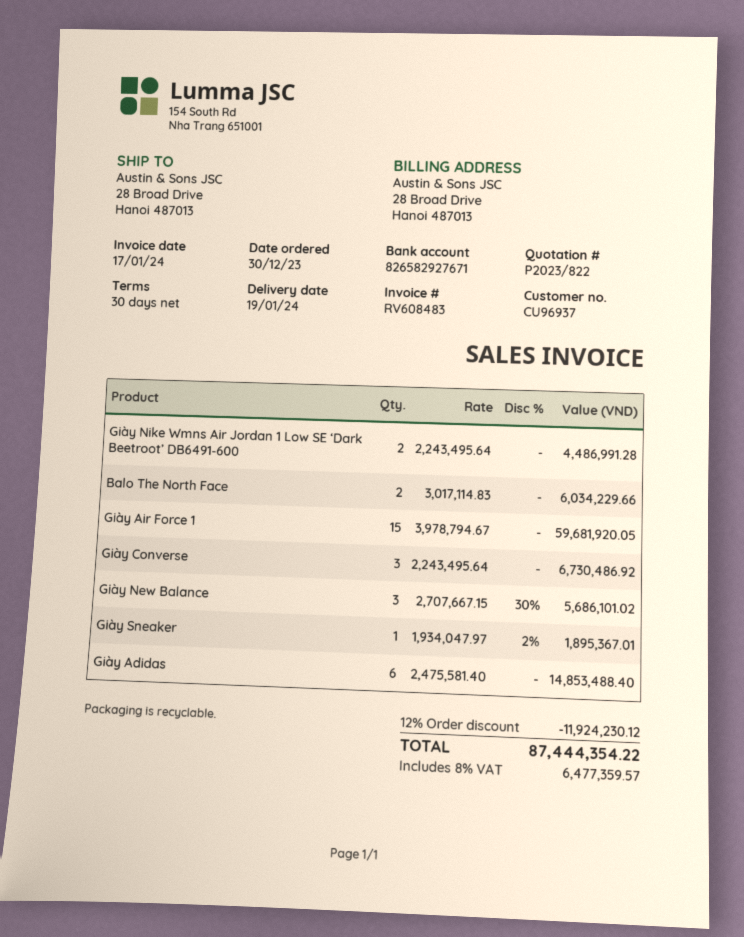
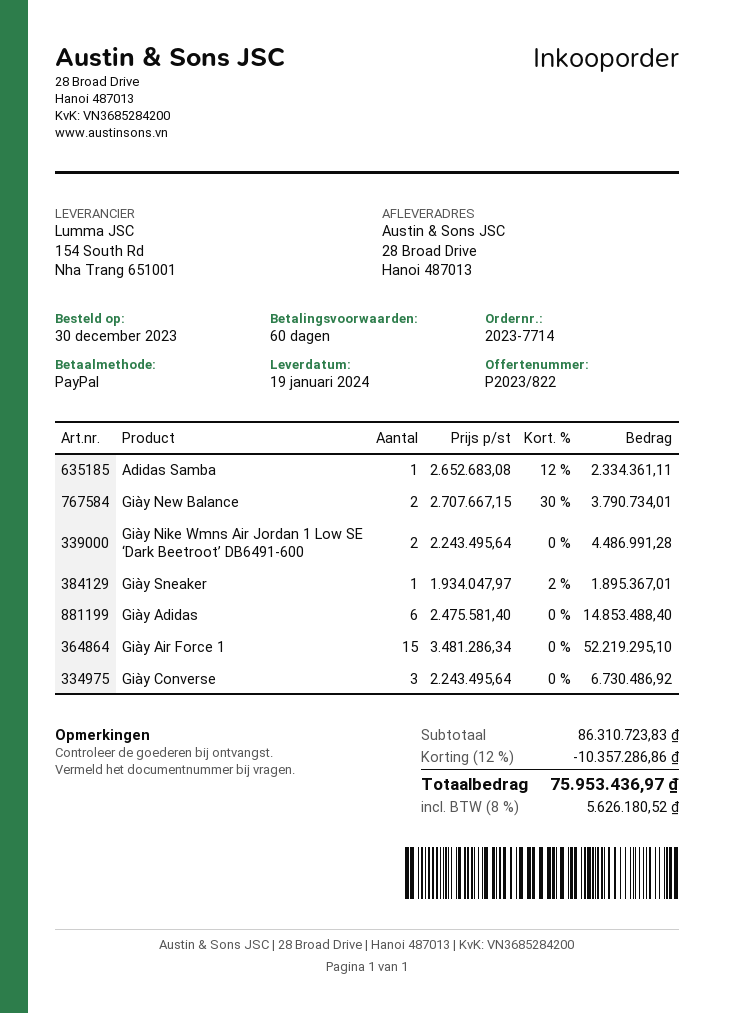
payment terms: 30 days -> 60 days
Balo The North Face: 2 x 3017114.83 = 6034229.66 -> none
Giày Air Force 1: 15 x 3978794.67 = 59681920.05 -> 15 x 3481286.34 = 52219295.10
Giày New Balance: 3 x 2707667.15 - 30% = 5686101.02 -> 2 x 2707667.15 - 30% = 3790734.01
Adidas Samba: none -> 1 x 2652683.08 - 12% = 2334361.11
discount: 12% = 11924230.12 -> 12% = 10357286.86
tax: 8% = 6477359.57 -> 8% = 5626180.52
total: 87444354.22 -> 75953436.97

